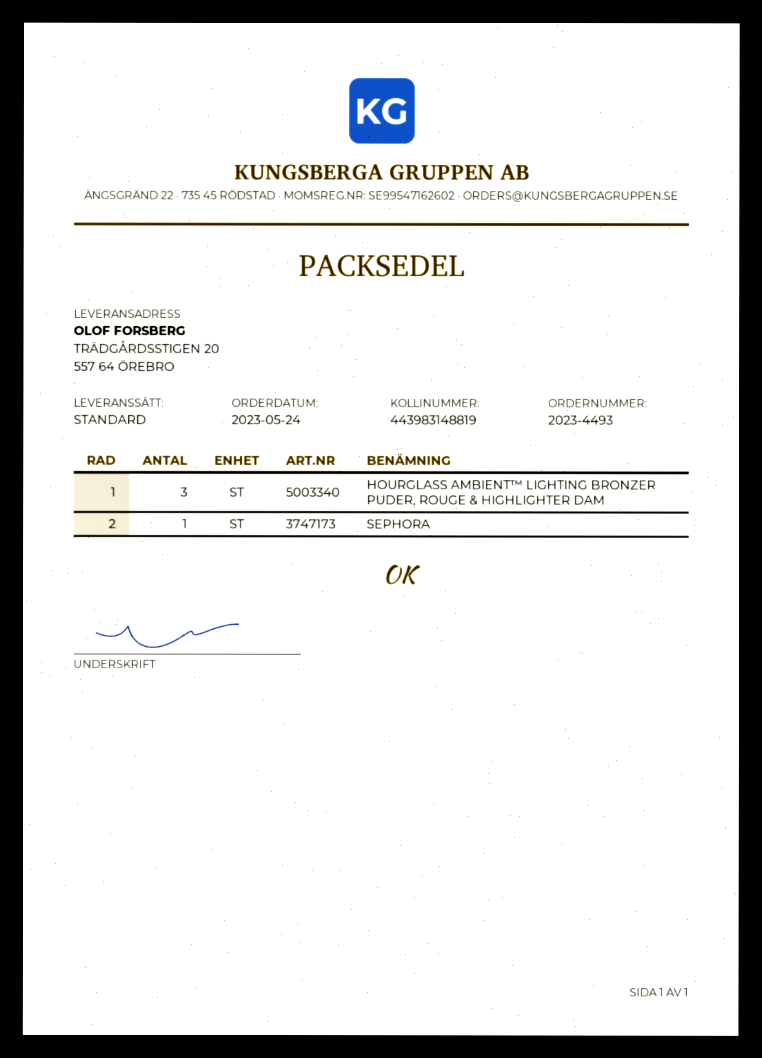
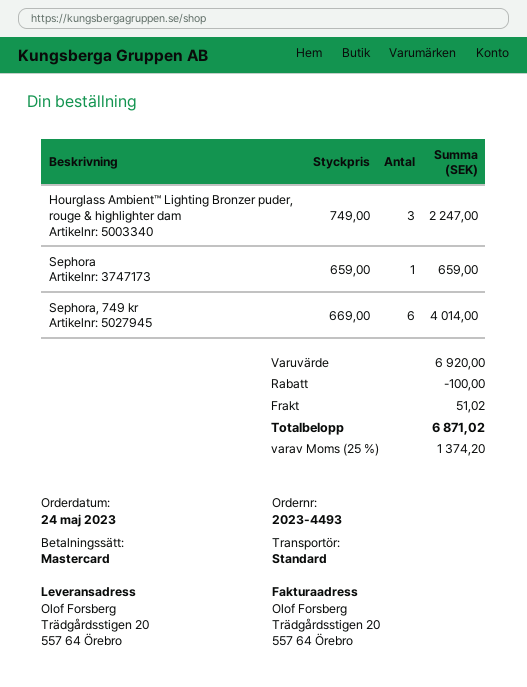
Sephora, 749 kr: none -> 6

